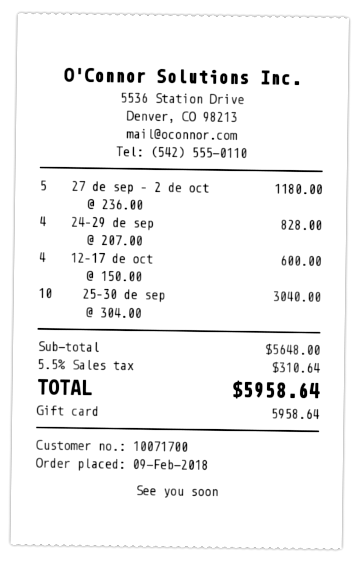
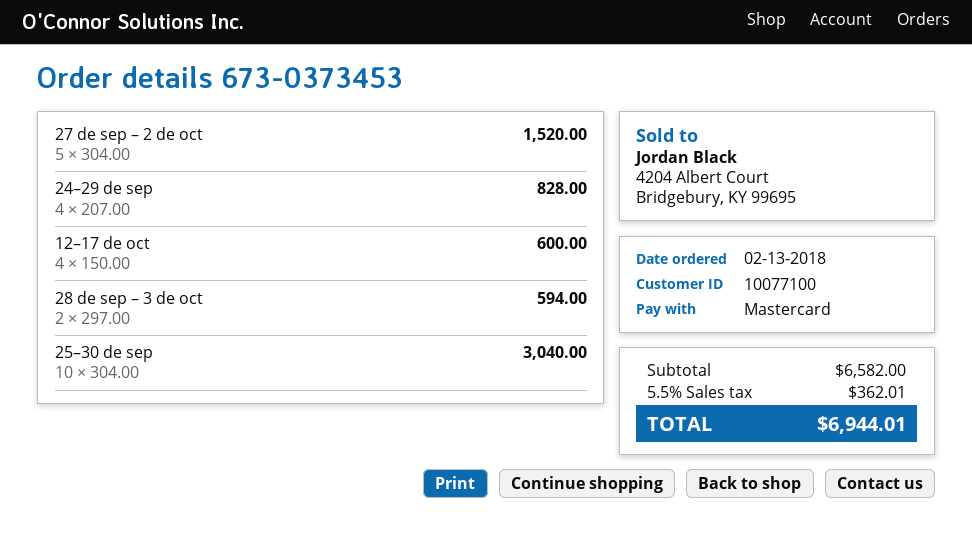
order date: 2018-02-09 -> 2018-02-13
customer number: 10071700 -> 10077100
payment method: gift card -> Mastercard
27 de sep – 2 de oct: 5 x 236.00 = 1180.00 -> 5 x 304.00 = 1520.00
28 de sep – 3 de oct: none -> 2 x 297.00 = 594.00
subtotal: 5648.00 -> 6582.00
tax: 5.5% = 310.64 -> 5.5% = 362.01
total: 5958.64 -> 6944.01

